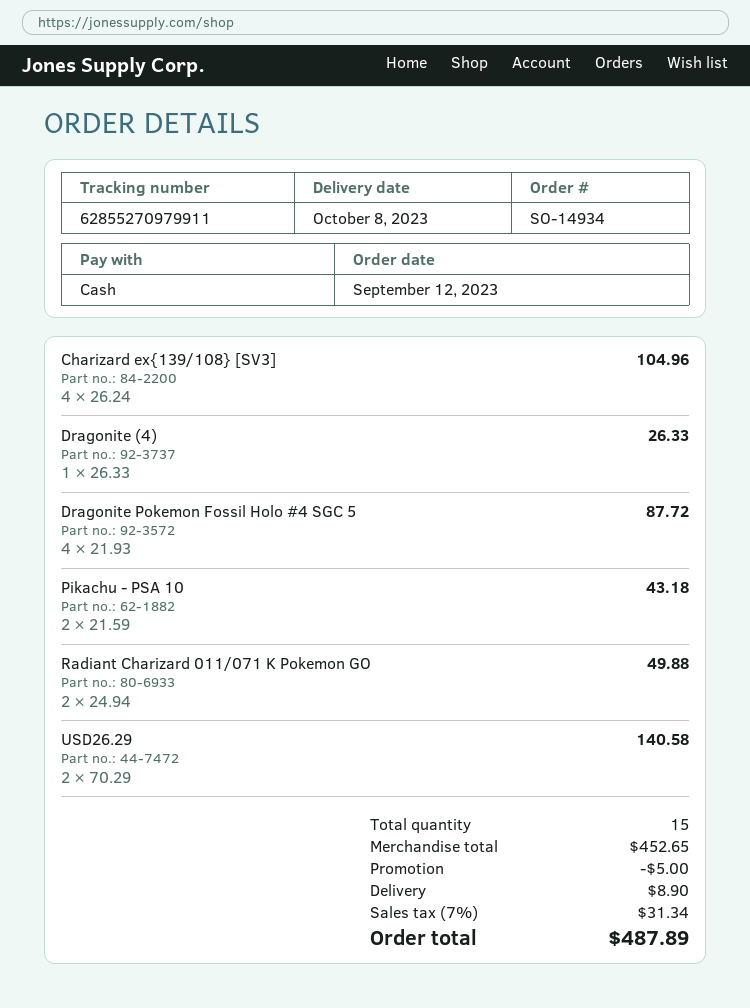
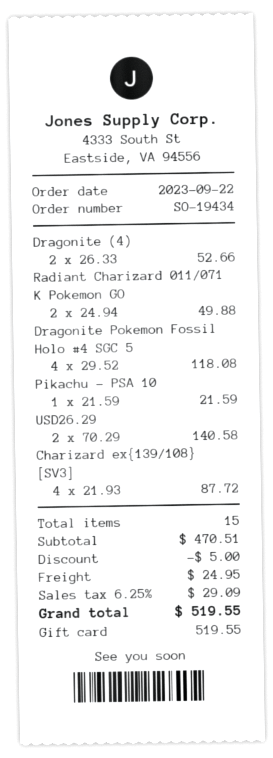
order number: SO-14934 -> SO-19434
order date: 2023-09-12 -> 2023-09-22
payment method: cash -> gift card
Charizard ex{139/108} [SV3]: 4 x 26.24 = 104.96 -> 4 x 21.93 = 87.72
Dragonite (4): 1 x 26.33 = 26.33 -> 2 x 26.33 = 52.66
Dragonite Pokemon Fossil Holo #4 SGC 5: 4 x 21.93 = 87.72 -> 4 x 29.52 = 118.08
Pikachu - PSA 10: 2 x 21.59 = 43.18 -> 1 x 21.59 = 21.59
subtotal: 452.65 -> 470.51
shipping: 8.90 -> 24.95
tax: 7% = 31.34 -> 6.25% = 29.09
total: 487.89 -> 519.55

